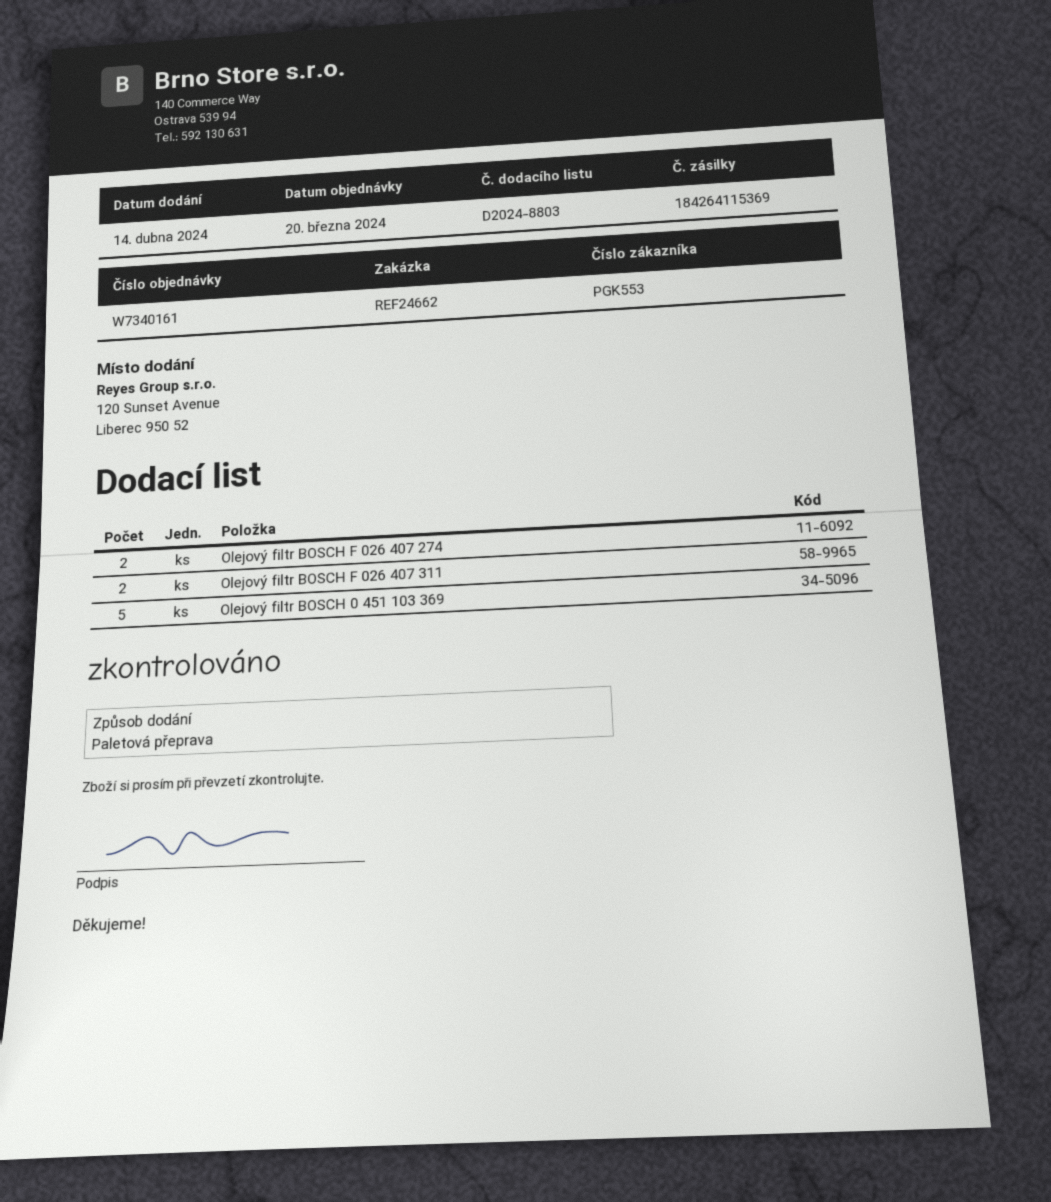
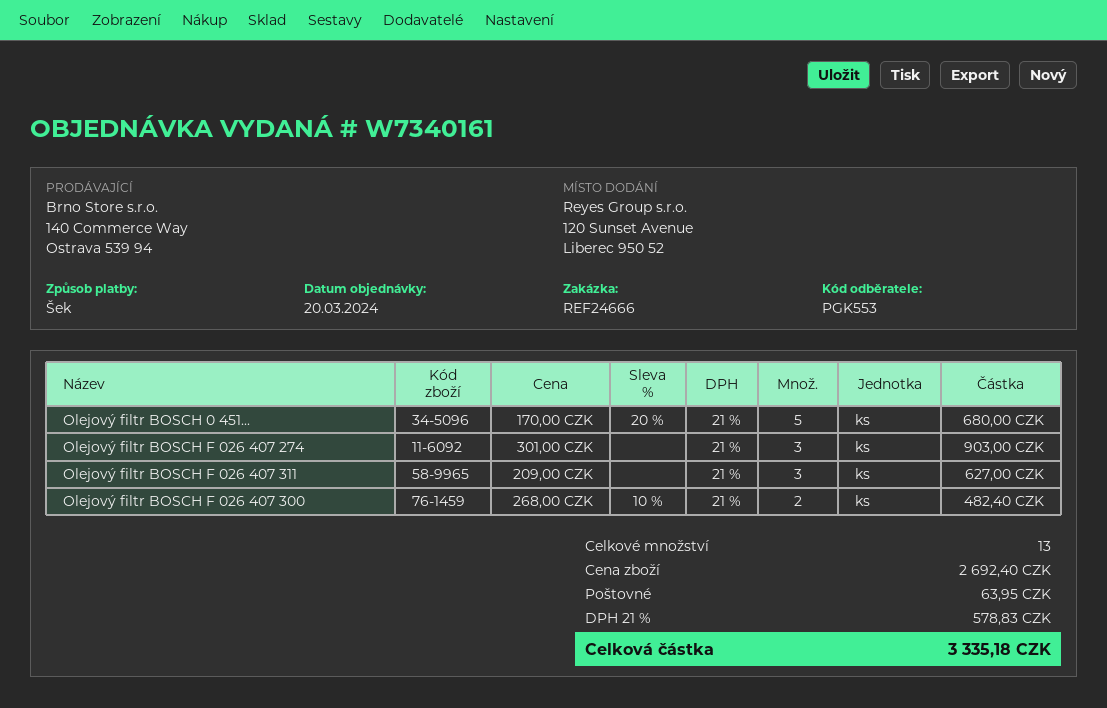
reference: REF24662 -> REF24666
Olejový filtr BOSCH F 026 407 274: 2 -> 3
Olejový filtr BOSCH F 026 407 311: 2 -> 3
Olejový filtr BOSCH F 026 407 300: none -> 2

